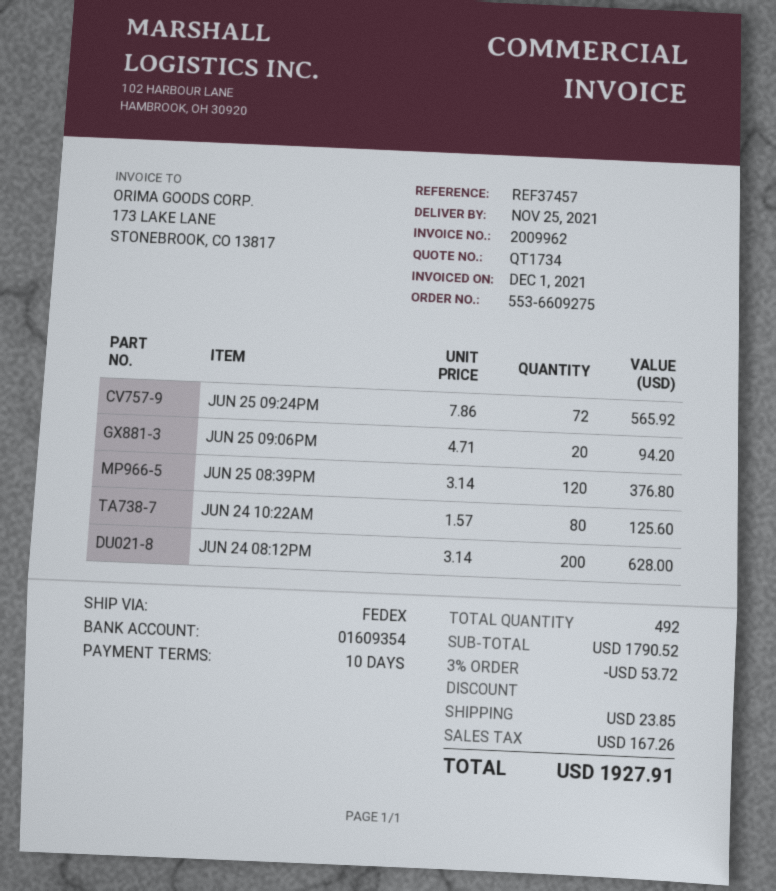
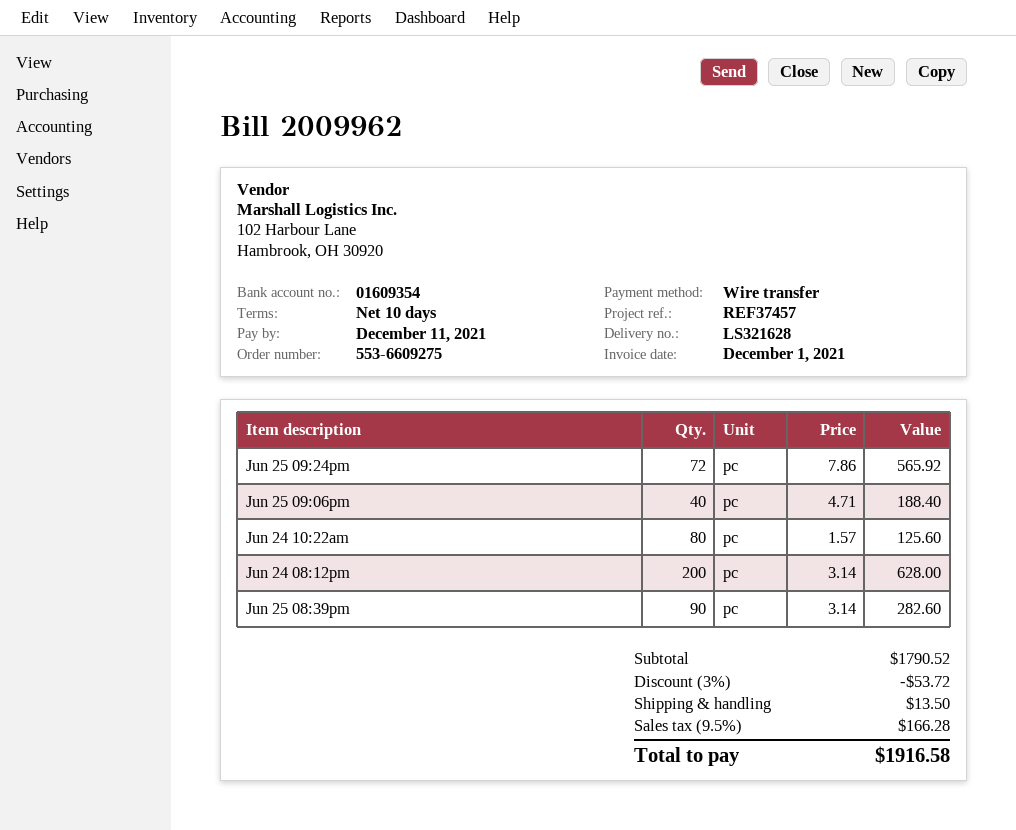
JUN 25 09:06PM: 20 x 4.71 = 94.20 -> 40 x 4.71 = 188.40
JUN 25 08:39PM: 120 x 3.14 = 376.80 -> 90 x 3.14 = 282.60
shipping: 23.85 -> 13.50
tax: 167.26 -> 166.28
total: 1927.91 -> 1916.58

